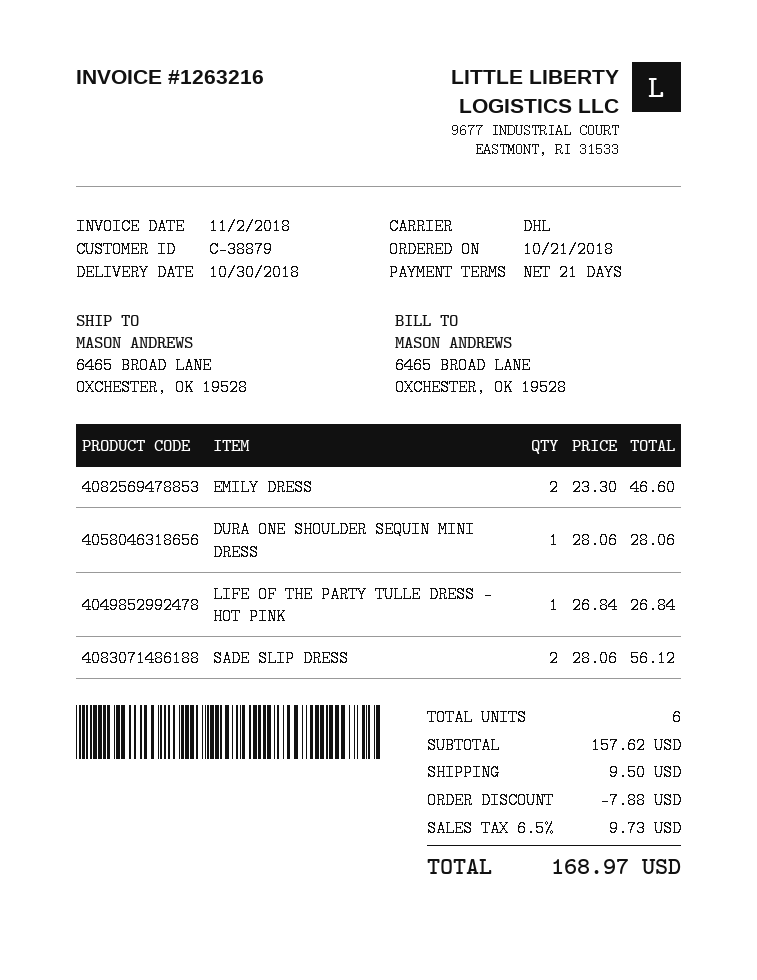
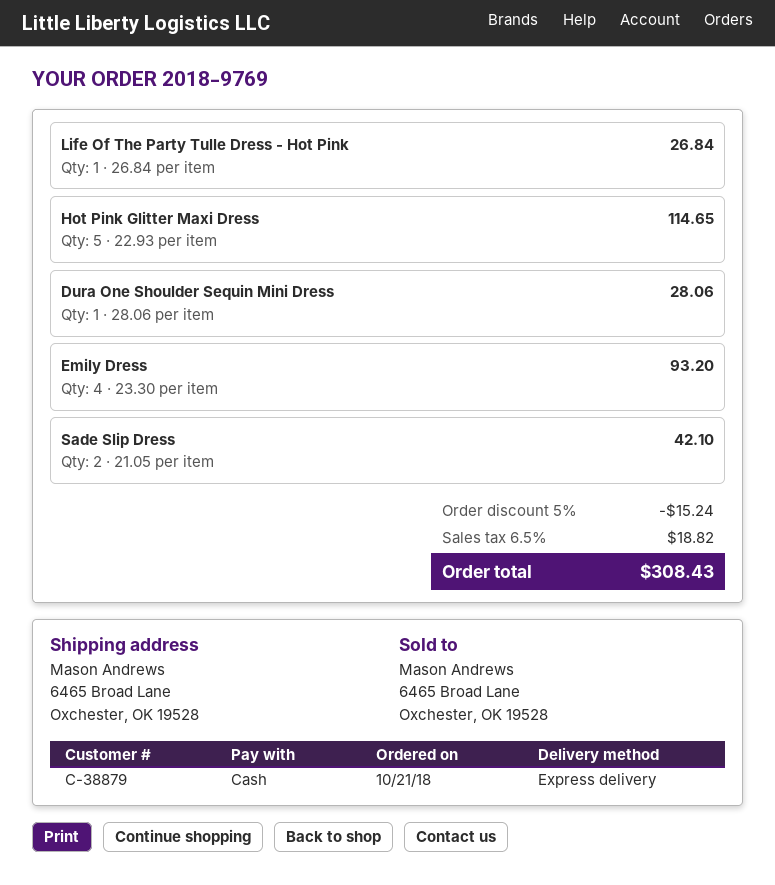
shipping method: DHL -> express
EMILY DRESS: 2 x 23.30 = 46.60 -> 4 x 23.30 = 93.20
SADE SLIP DRESS: 2 x 28.06 = 56.12 -> 2 x 21.05 = 42.10
Hot Pink Glitter Maxi Dress: none -> 5 x 22.93 = 114.65
discount: 7.88 -> 15.24
shipping: 9.50 -> none
tax: 6.5% = 9.73 -> 6.5% = 18.82
total: 168.97 -> 308.43

